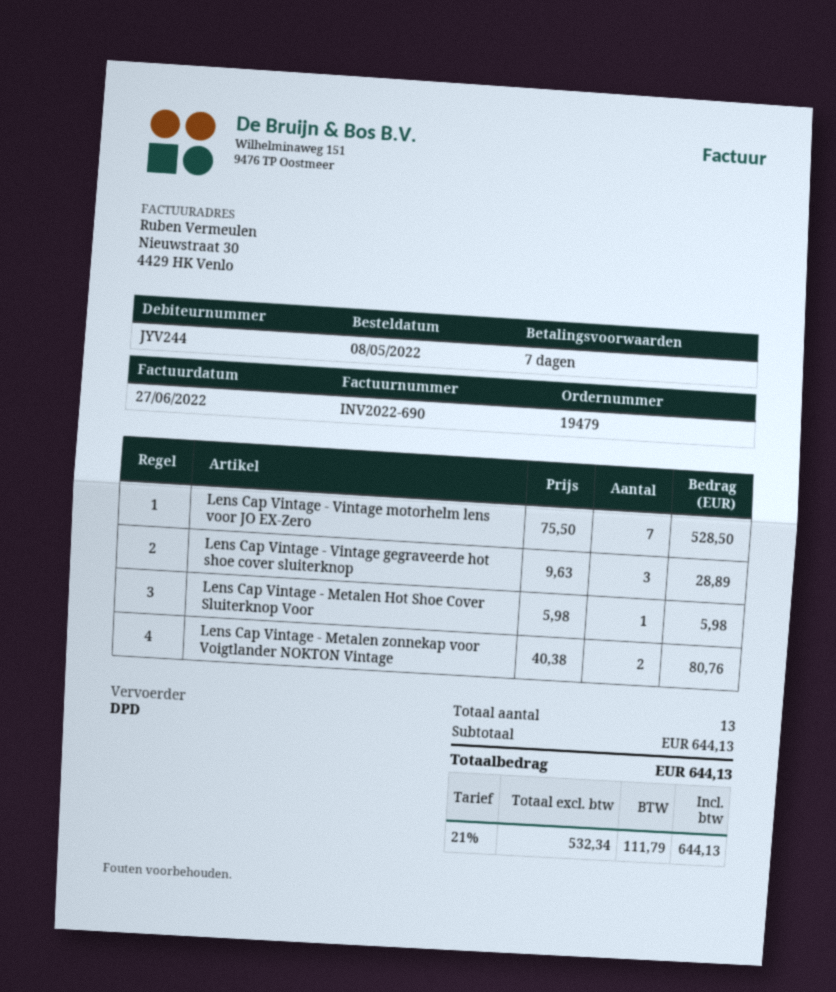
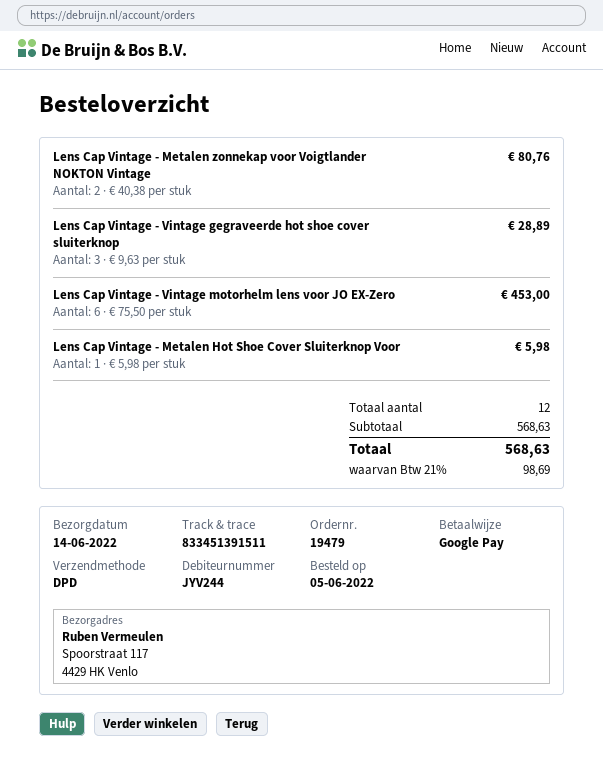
order date: 2022-05-08 -> 2022-06-05
Lens Cap Vintage - Vintage motorhelm lens voor JO EX-Zero: 7 x 75.50 = 528.50 -> 6 x 75.50 = 453.00
total quantity: 13 -> 12
subtotal: 644.13 -> 568.63
tax: 21% = 111.79 -> 21% = 98.69
total: 644.13 -> 568.63

